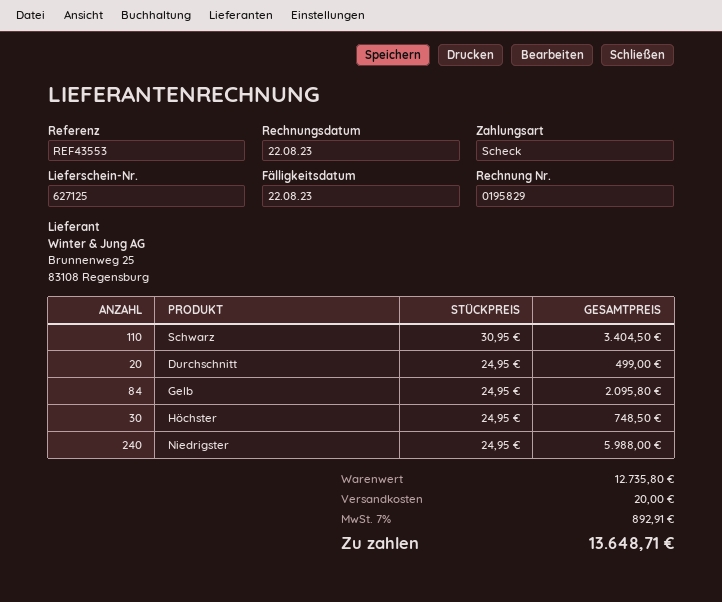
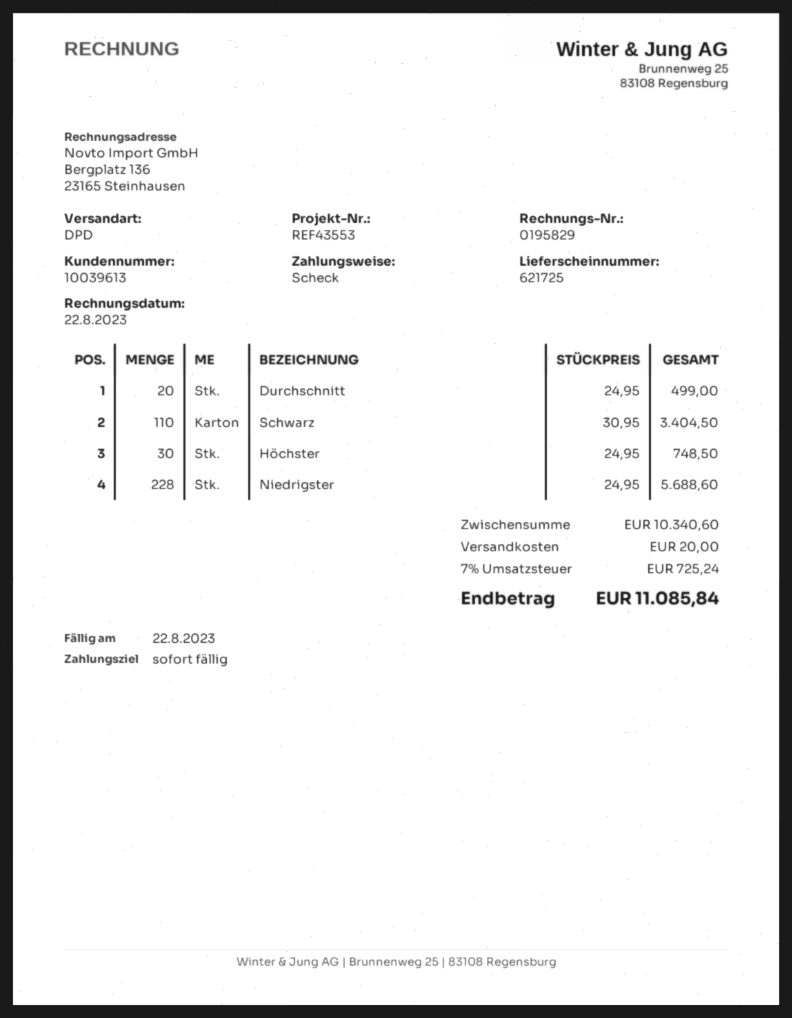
delivery note number: 627125 -> 621725
Gelb: 84 x 24.95 = 2095.80 -> none
Niedrigster: 240 x 24.95 = 5988.00 -> 228 x 24.95 = 5688.60
subtotal: 12735.80 -> 10340.60
tax: 7% = 892.91 -> 7% = 725.24
total: 13648.71 -> 11085.84

